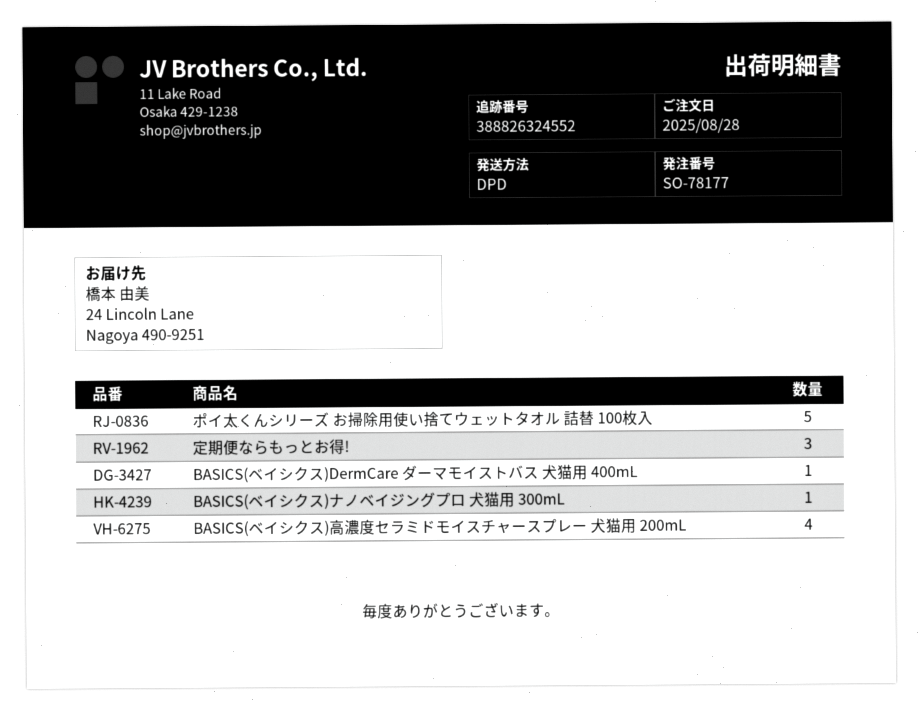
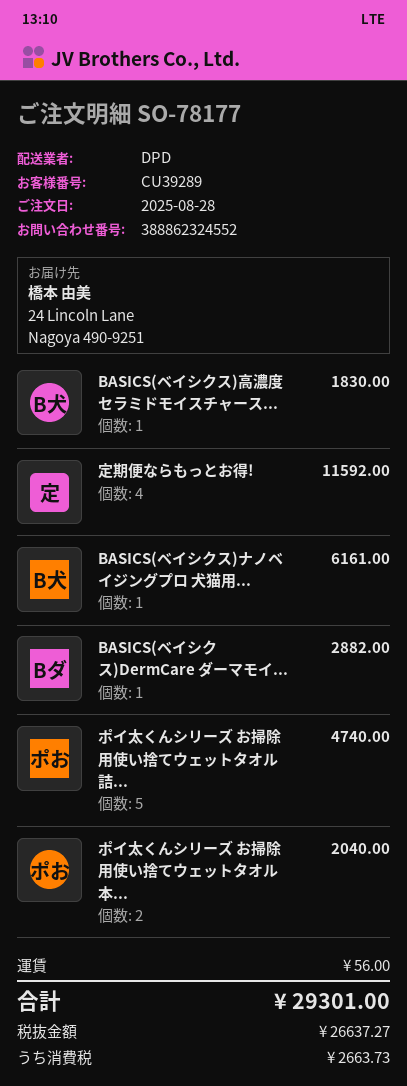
tracking number: 388826324552 -> 388862324552
定期便ならもっとお得!: 3 -> 4
BASICS(ベイシクス)高濃度セラミドモイスチャースプレー 犬猫用 200mL: 4 -> 1
ポイ太くんシリーズ お掃除用使い捨てウェットタオル 本...: none -> 2

